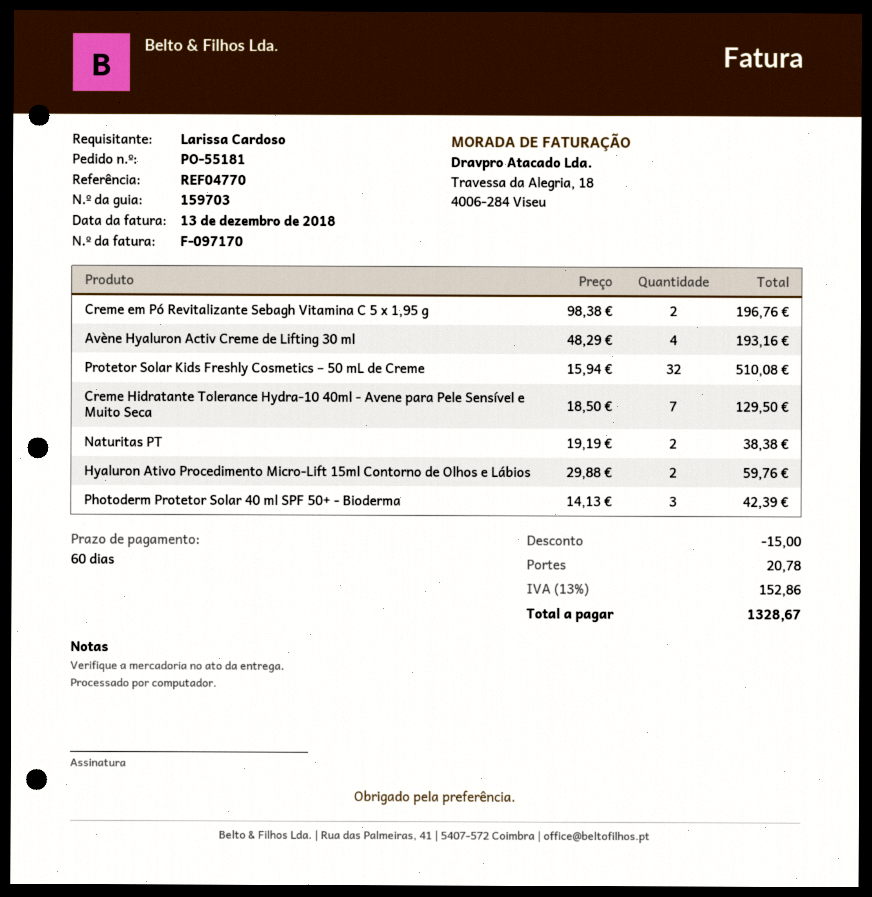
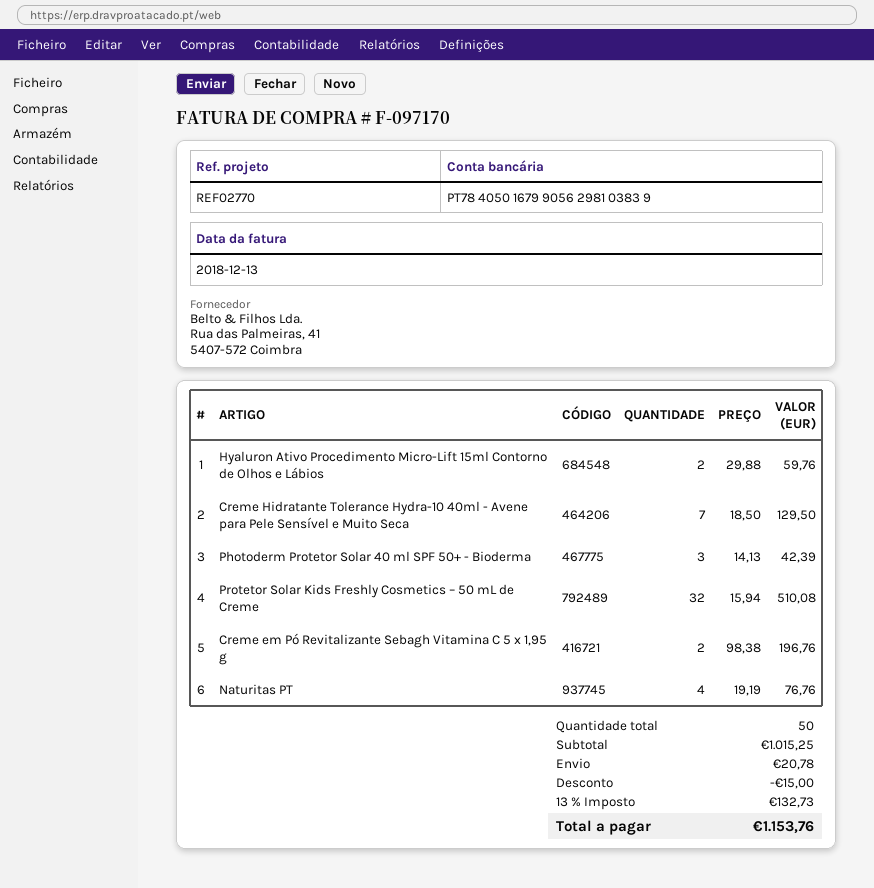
reference: REF04770 -> REF02770
Avène Hyaluron Activ Creme de Lifting 30 ml: 4 x 48.29 = 193.16 -> none
Naturitas PT: 2 x 19.19 = 38.38 -> 4 x 19.19 = 76.76
tax: 13% = 152.86 -> 13% = 132.73
total: 1328.67 -> 1153.76

